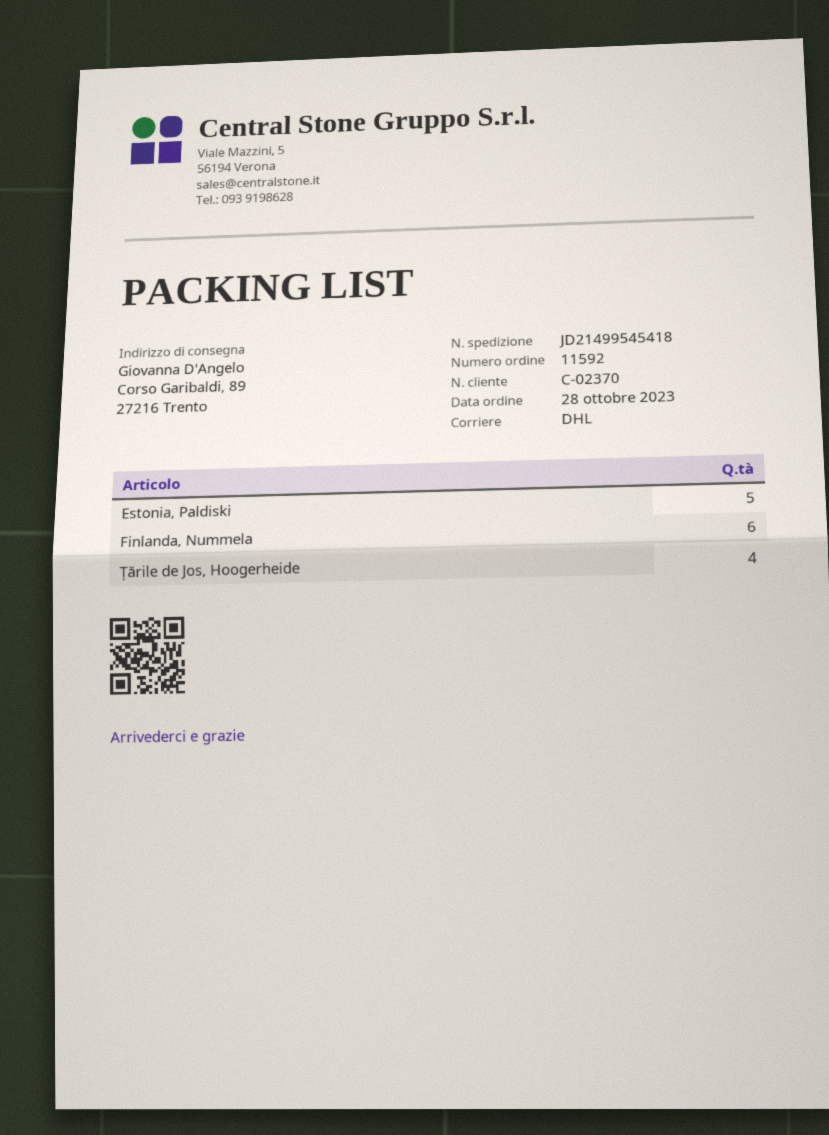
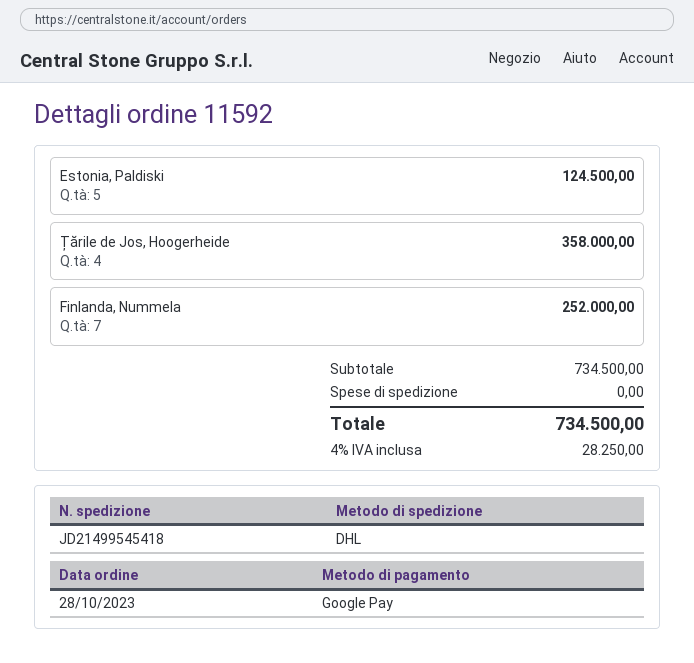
Finlanda, Nummela: 6 -> 7

